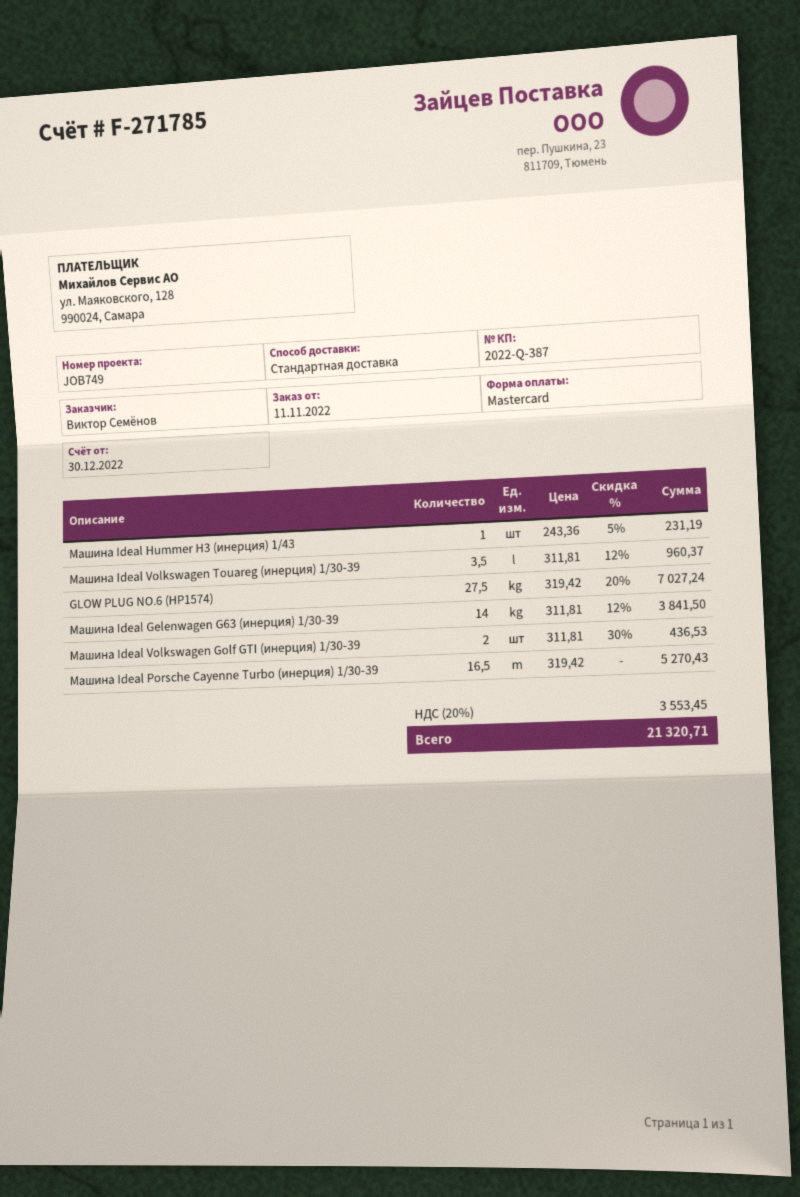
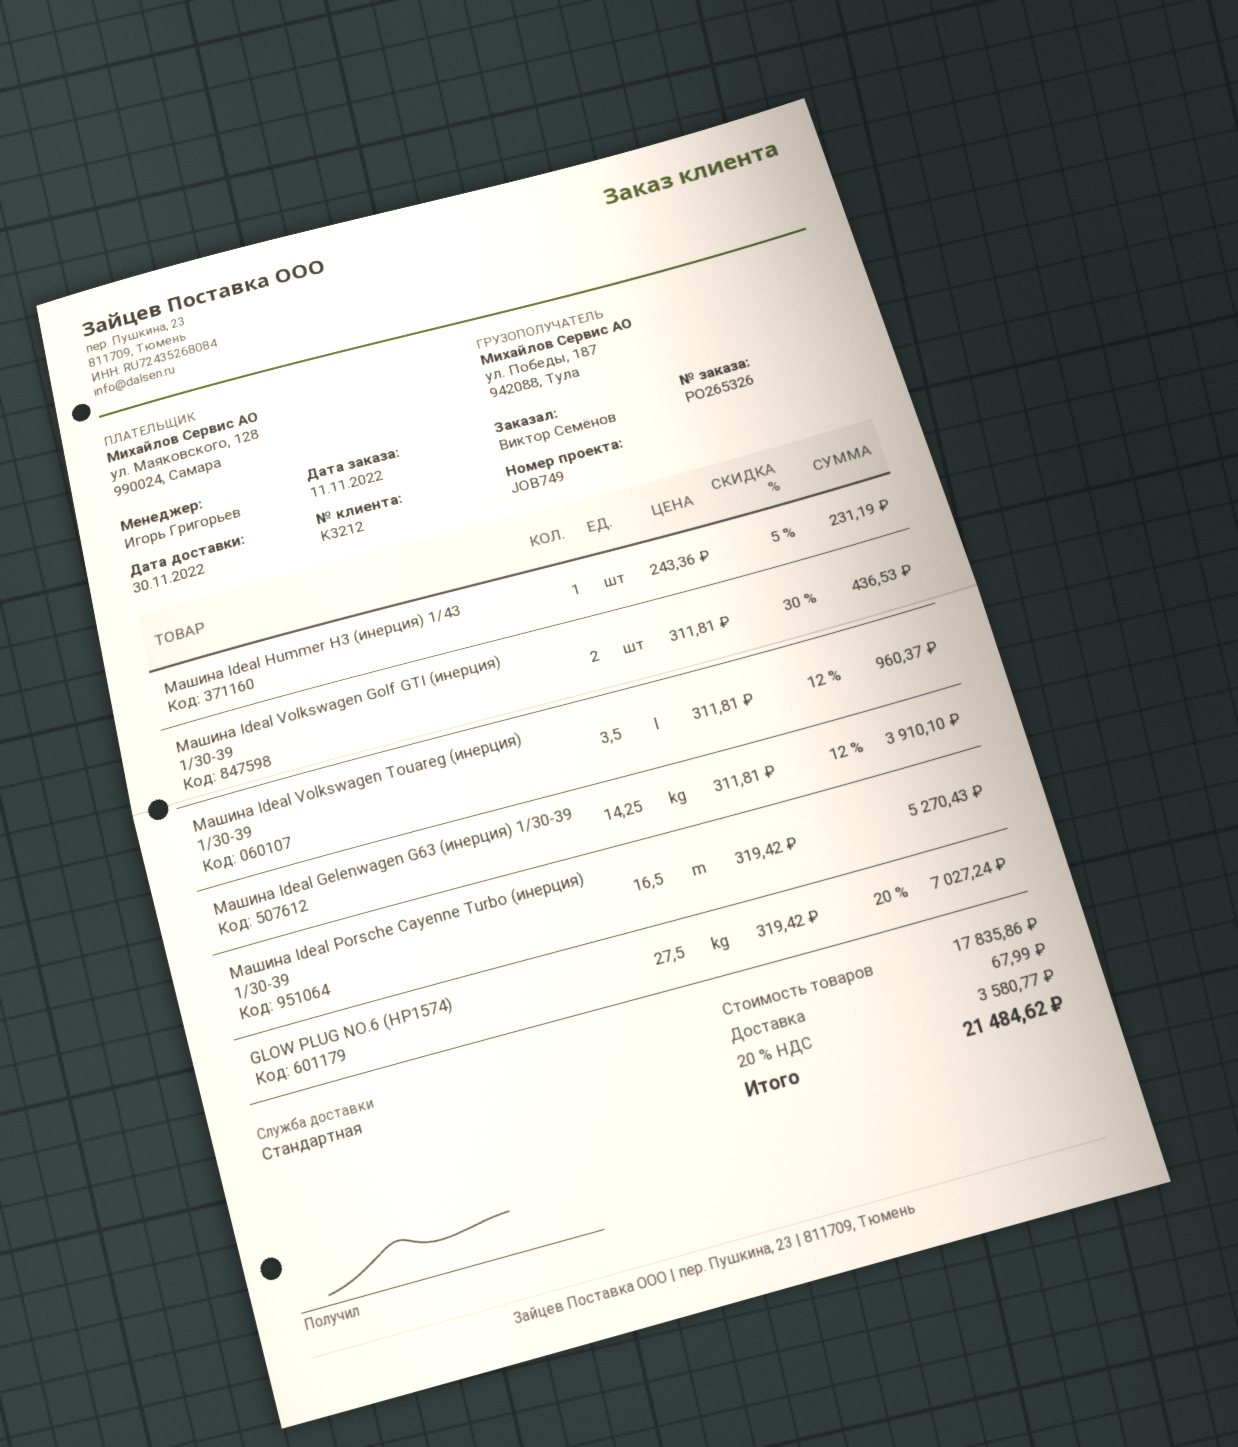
Машина Ideal Gelenwagen G63 (инерция) 1/30-39: 14 x 311.81 - 12% = 3841.50 -> 14.25 x 311.81 - 12% = 3910.10
shipping: none -> 67.99
tax: 20% = 3553.45 -> 20% = 3580.77
total: 21320.71 -> 21484.62

